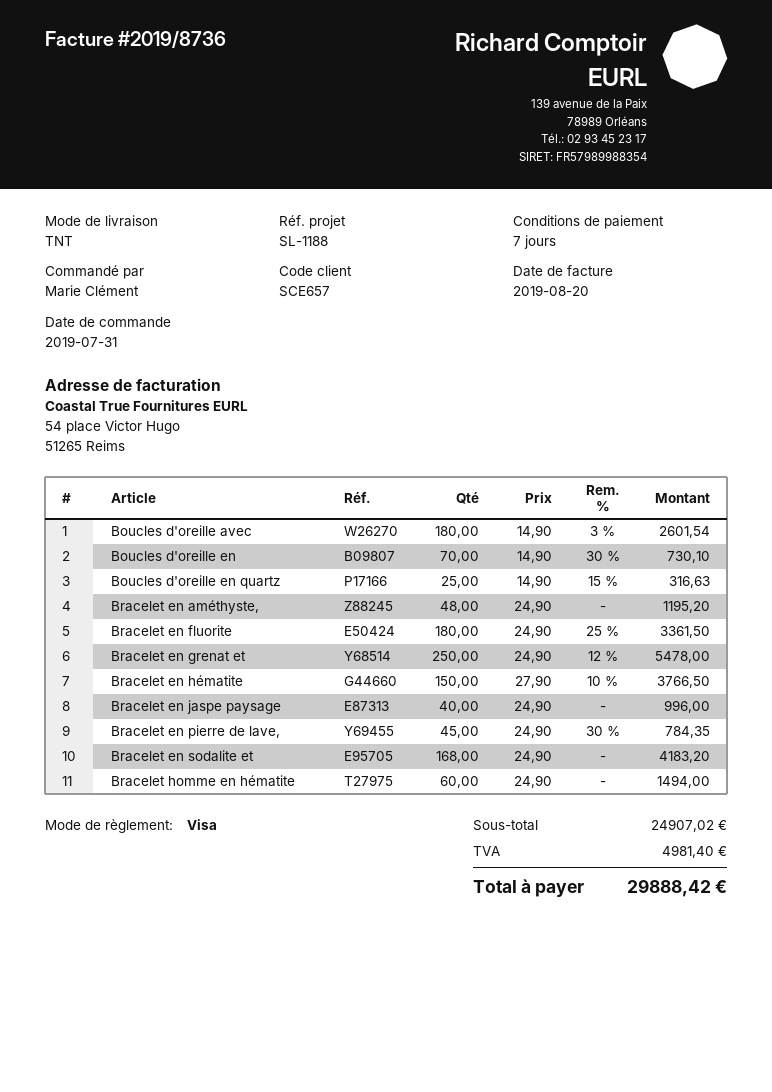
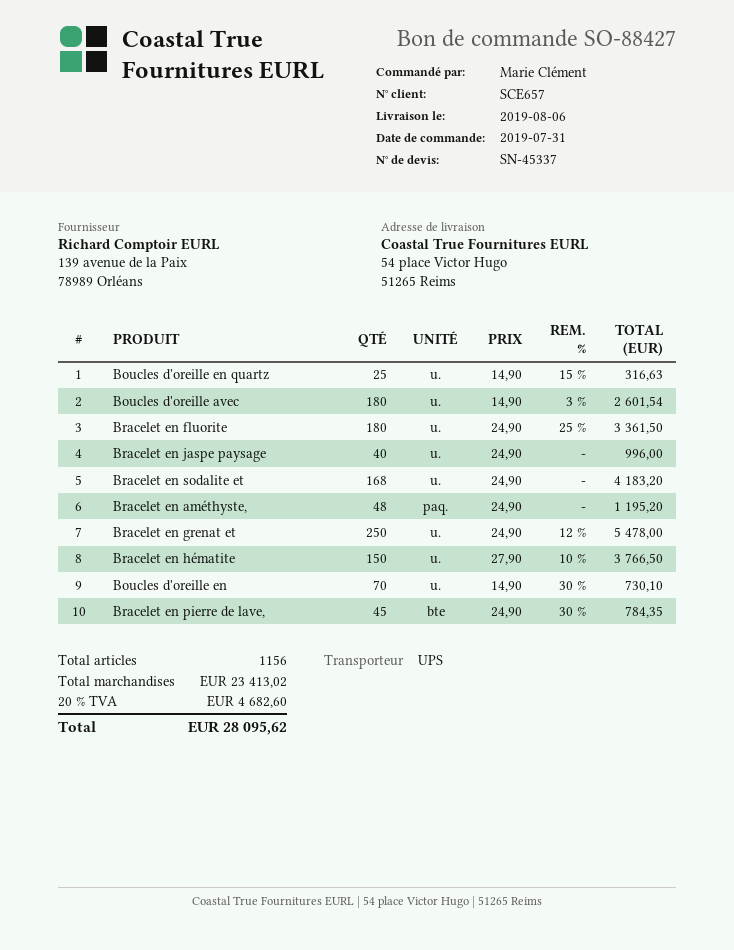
shipping method: TNT -> UPS
Bracelet homme en hématite: 60 x 24.90 = 1494.00 -> none
subtotal: 24907.02 -> 23413.02
tax: 4981.40 -> 4682.60
total: 29888.42 -> 28095.62

